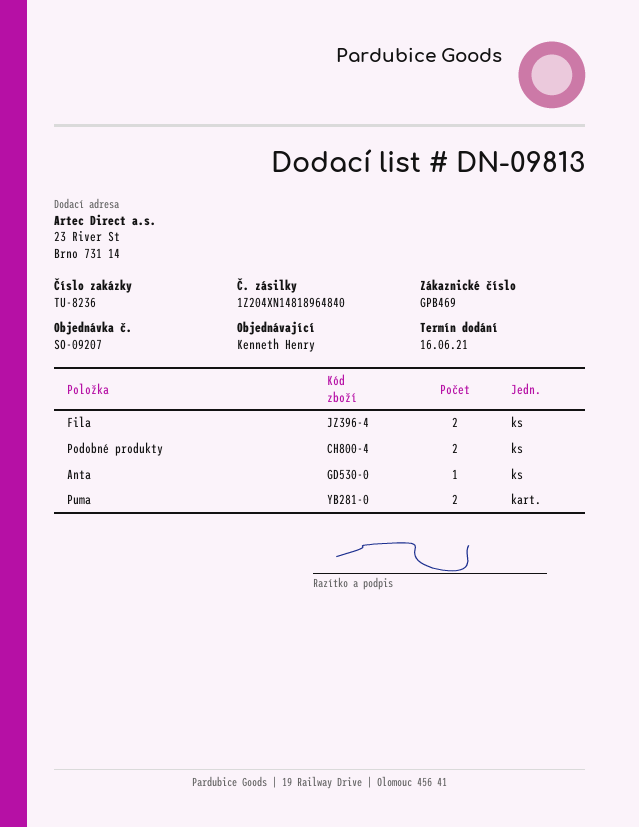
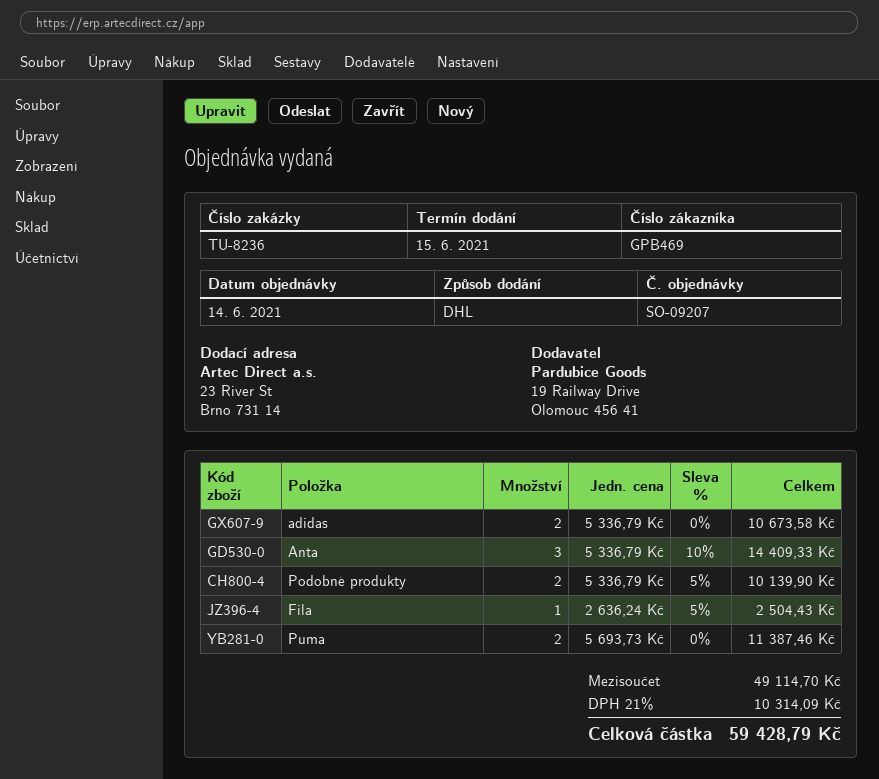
delivery date: 2021-06-16 -> 2021-06-15
Fila: 2 -> 1
Anta: 1 -> 3
adidas: none -> 2

